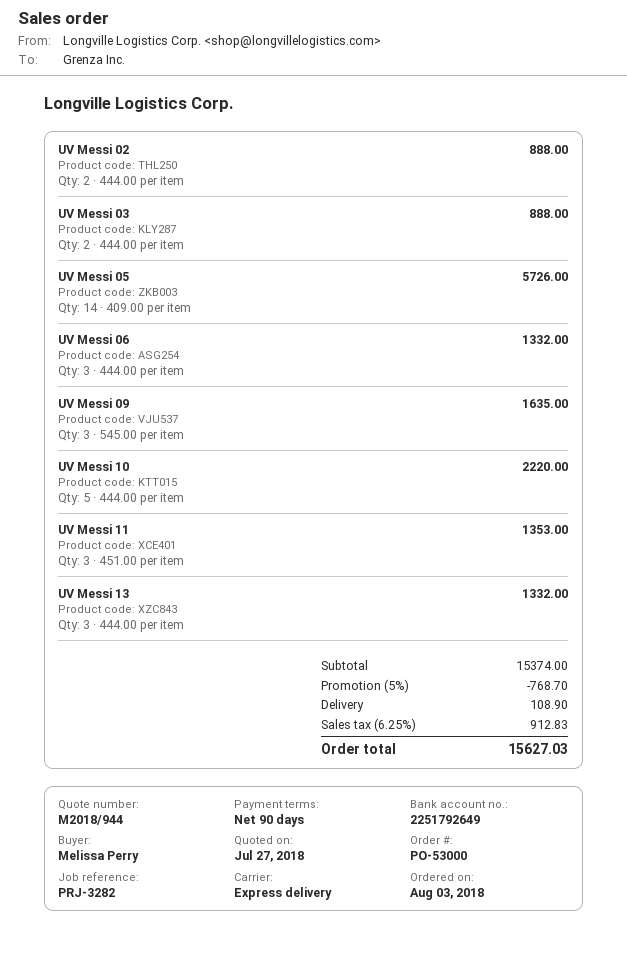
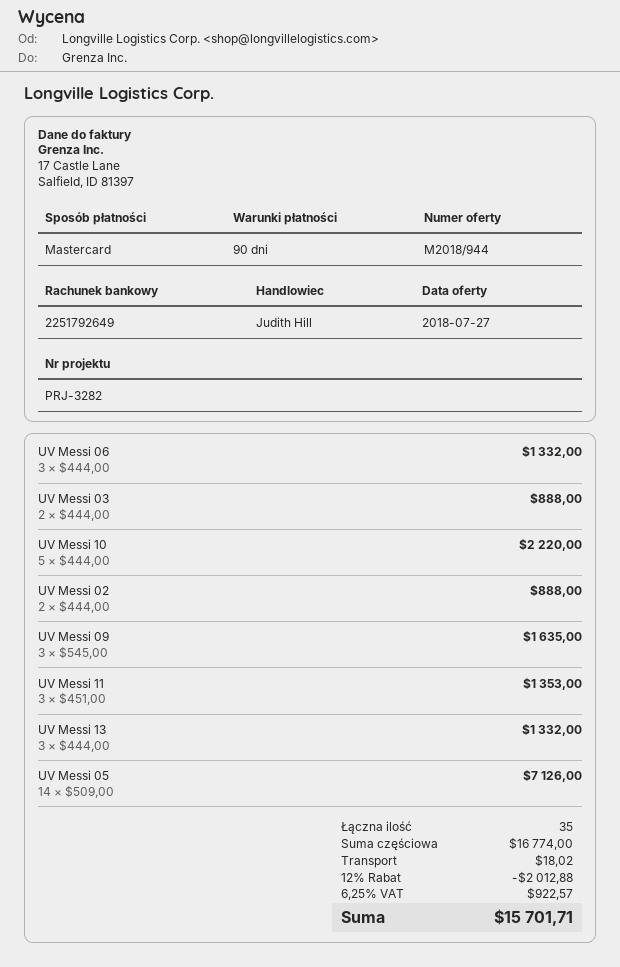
UV Messi 05: 14 x 409.00 = 5726.00 -> 14 x 509.00 = 7126.00
subtotal: 15374.00 -> 16774.00
discount: 5% = 768.70 -> 12% = 2012.88
shipping: 108.90 -> 18.02
tax: 6.25% = 912.83 -> 6.25% = 922.57
total: 15627.03 -> 15701.71

